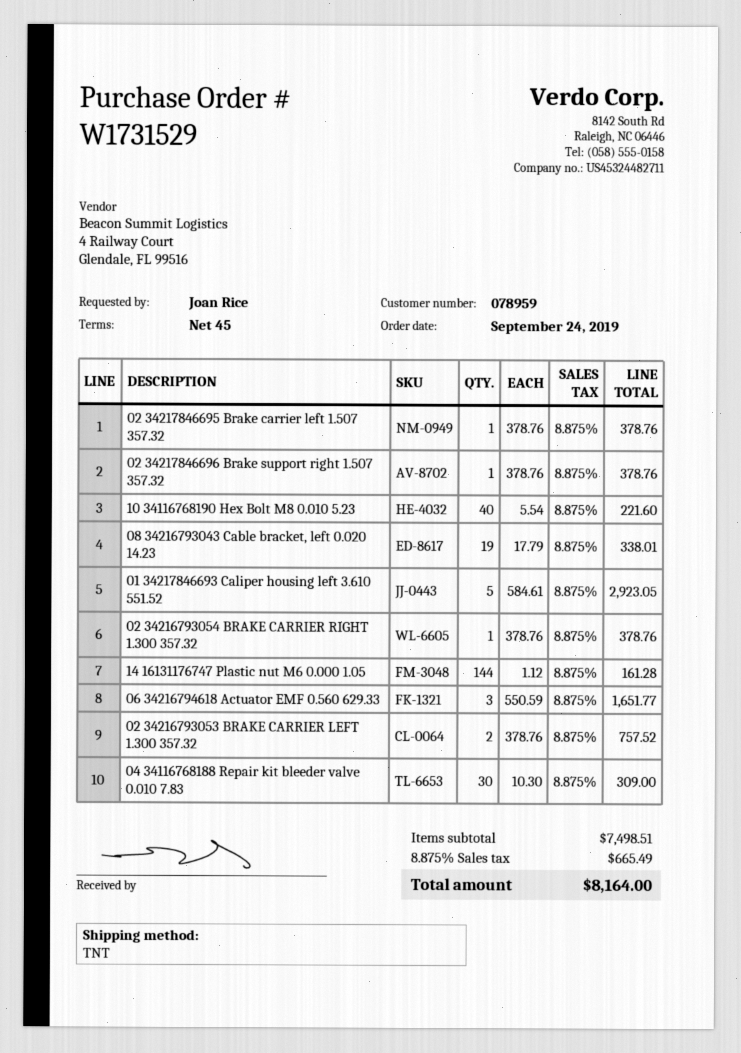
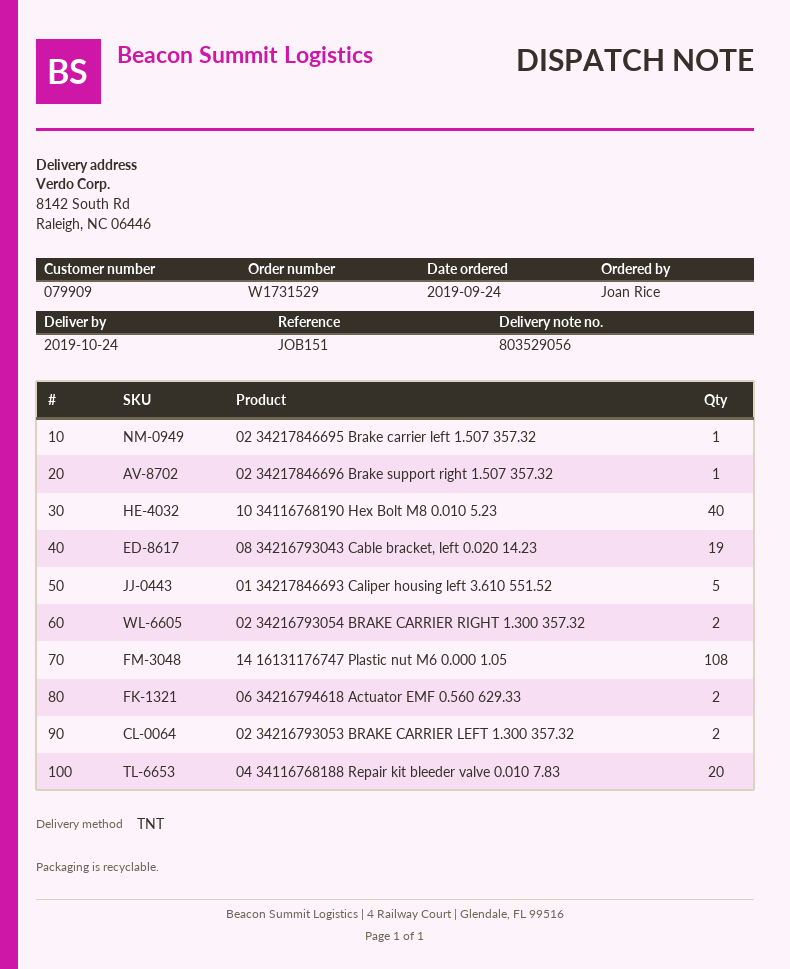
customer number: 078959 -> 079909
02 34216793054 BRAKE CARRIER RIGHT 1.300 357.32: 1 -> 2
14 16131176747 Plastic nut M6 0.000 1.05: 144 -> 108
06 34216794618 Actuator EMF 0.560 629.33: 3 -> 2
04 34116768188 Repair kit bleeder valve 0.010 7.83: 30 -> 20

